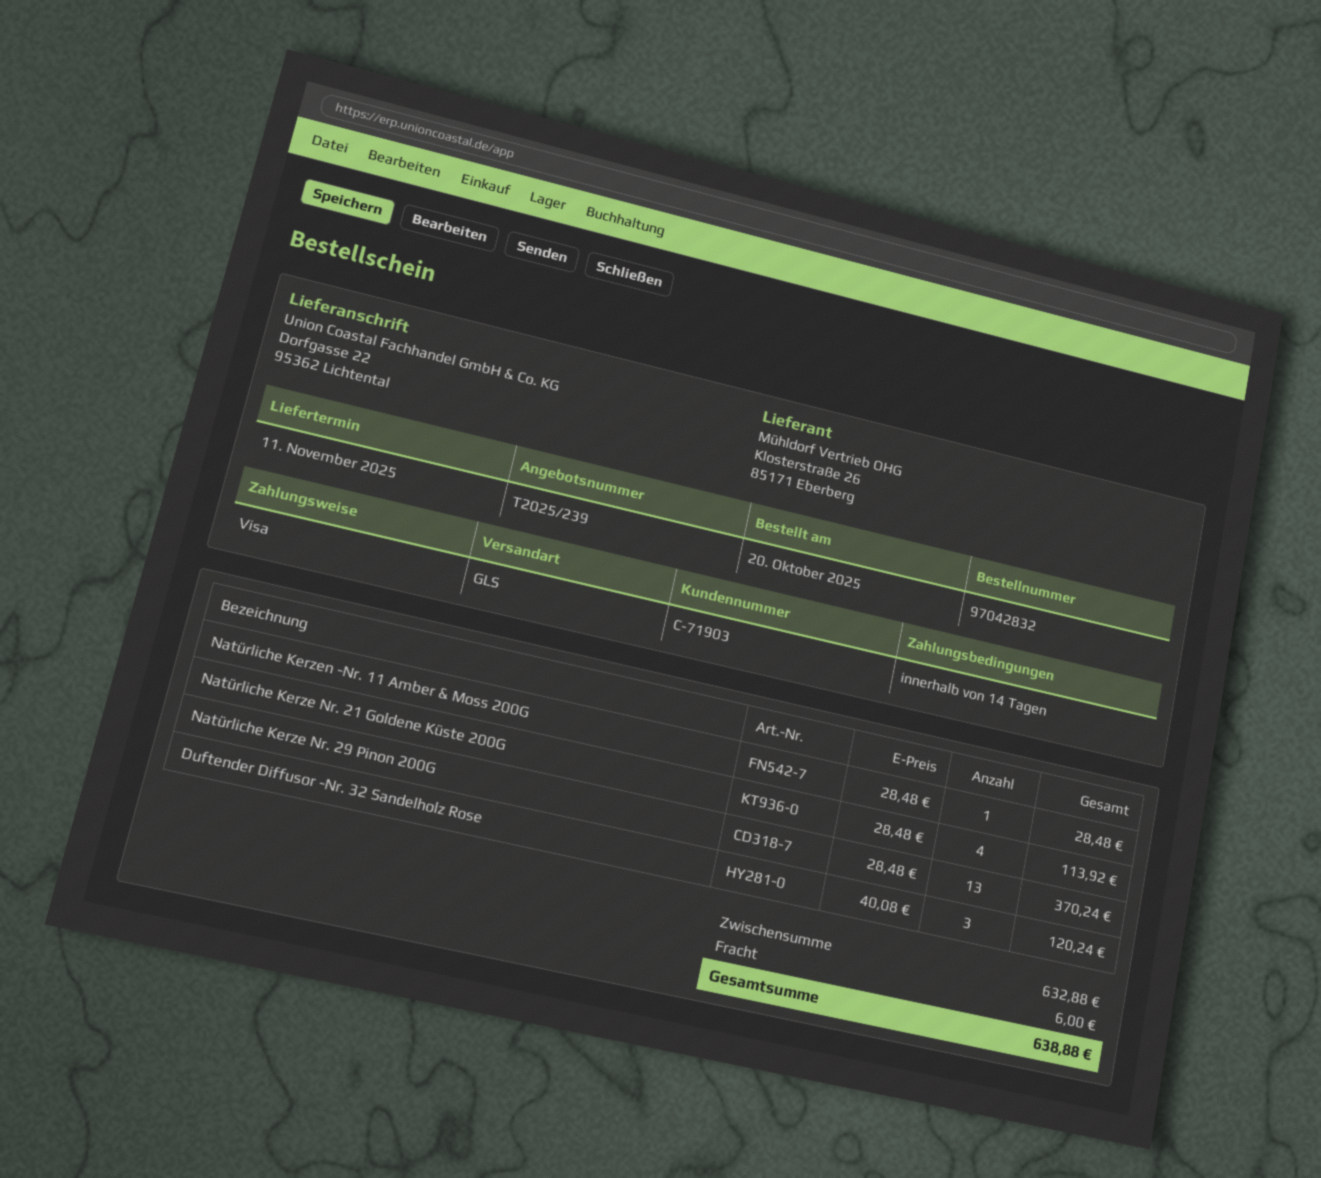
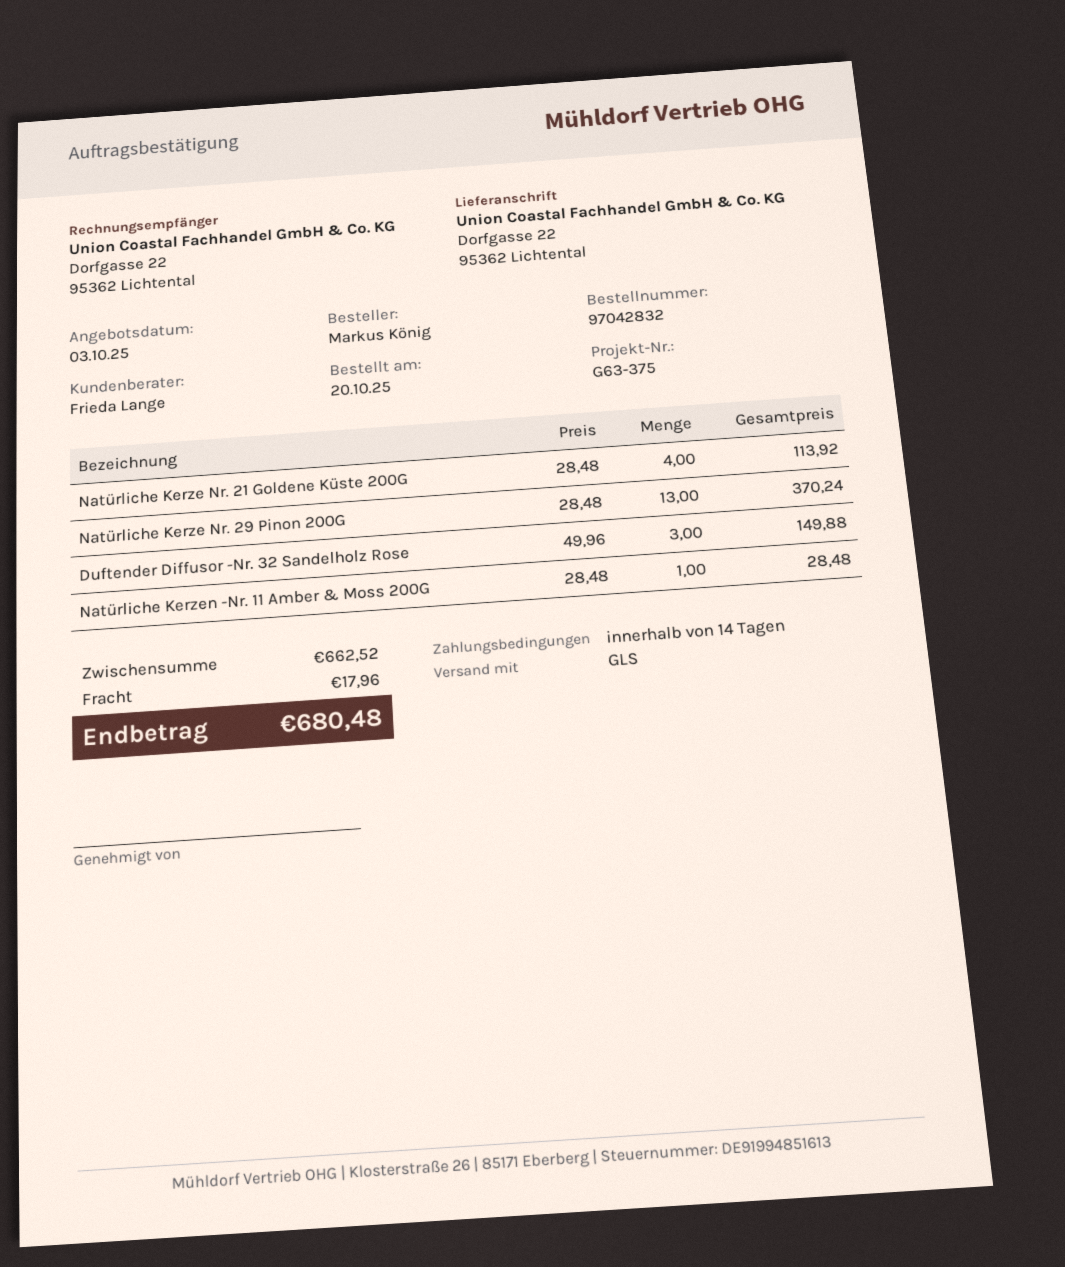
Duftender Diffusor -Nr. 32 Sandelholz Rose: 3 x 40.08 = 120.24 -> 3 x 49.96 = 149.88
subtotal: 632.88 -> 662.52
shipping: 6.00 -> 17.96
total: 638.88 -> 680.48

